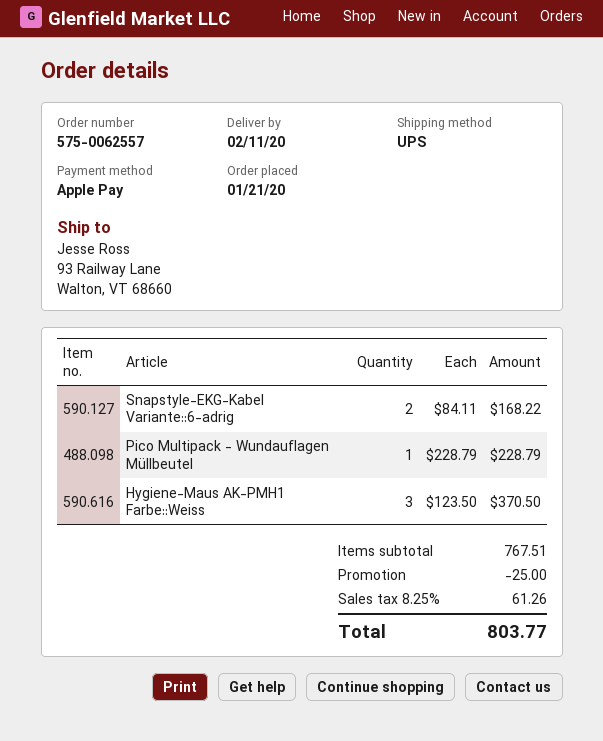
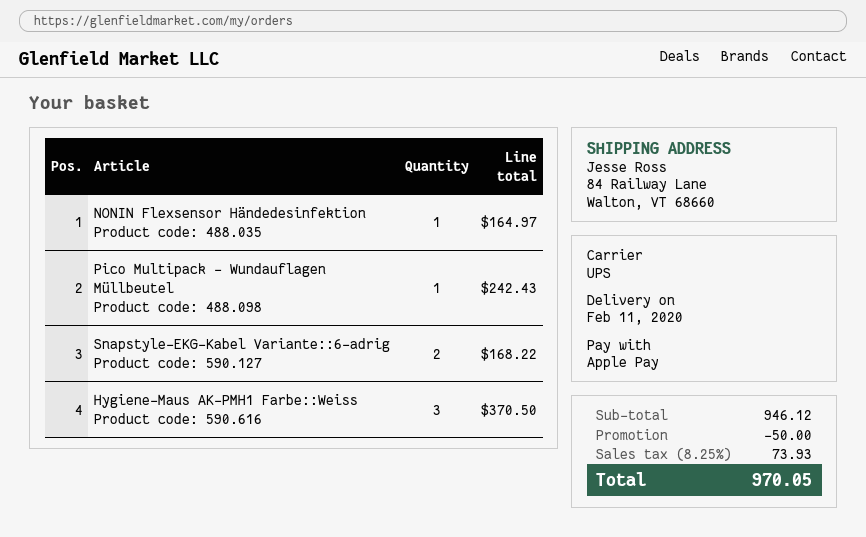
ship to: 93 Railway Lane, Walton, VT 68660 -> 84 Railway Lane, Walton, VT 68660
Pico Multipack - Wundauflagen Müllbeutel: 1 for 228.79 -> 1 for 242.43
NONIN Flexsensor Händedesinfektion: none -> 1 for 164.97
subtotal: 767.51 -> 946.12
discount: 25.00 -> 50.00
tax: 8.25% = 61.26 -> 8.25% = 73.93
total: 803.77 -> 970.05

